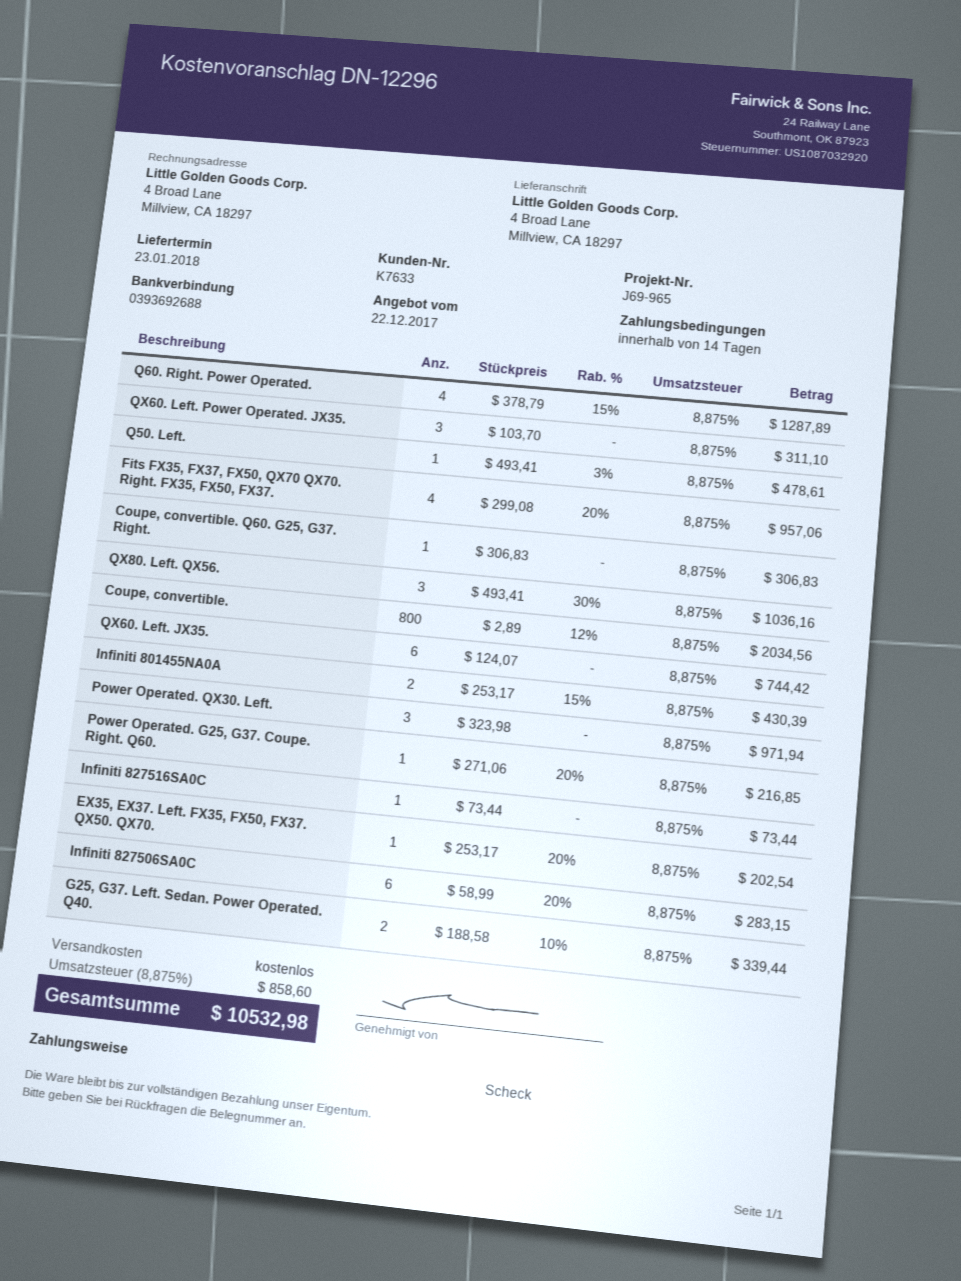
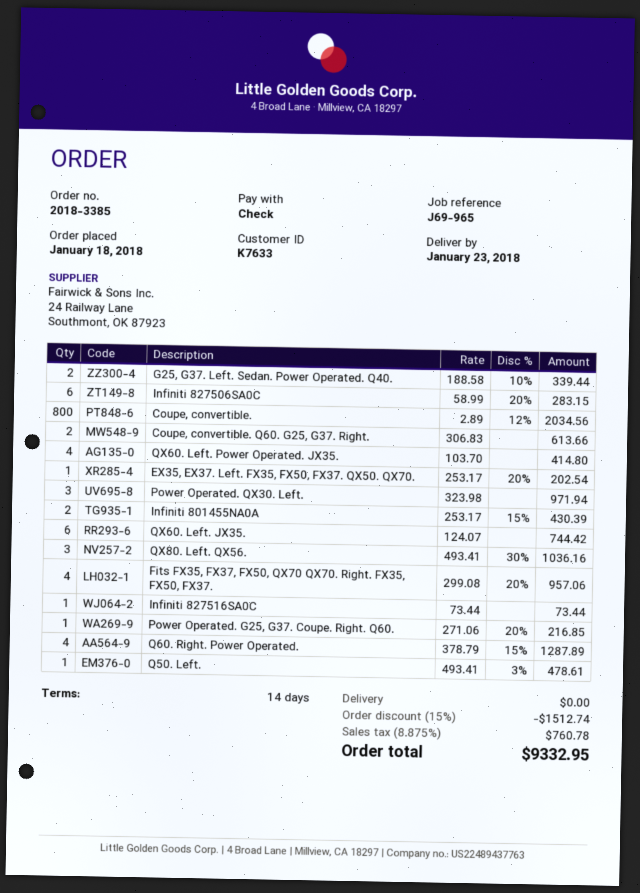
QX60. Left. Power Operated. JX35.: 3 x 103.70 = 311.10 -> 4 x 103.70 = 414.80
Coupe, convertible. Q60. G25, G37. Right.: 1 x 306.83 = 306.83 -> 2 x 306.83 = 613.66
discount: none -> 15% = 1512.74
tax: 8.875% = 858.60 -> 8.875% = 760.78
total: 10532.98 -> 9332.95

